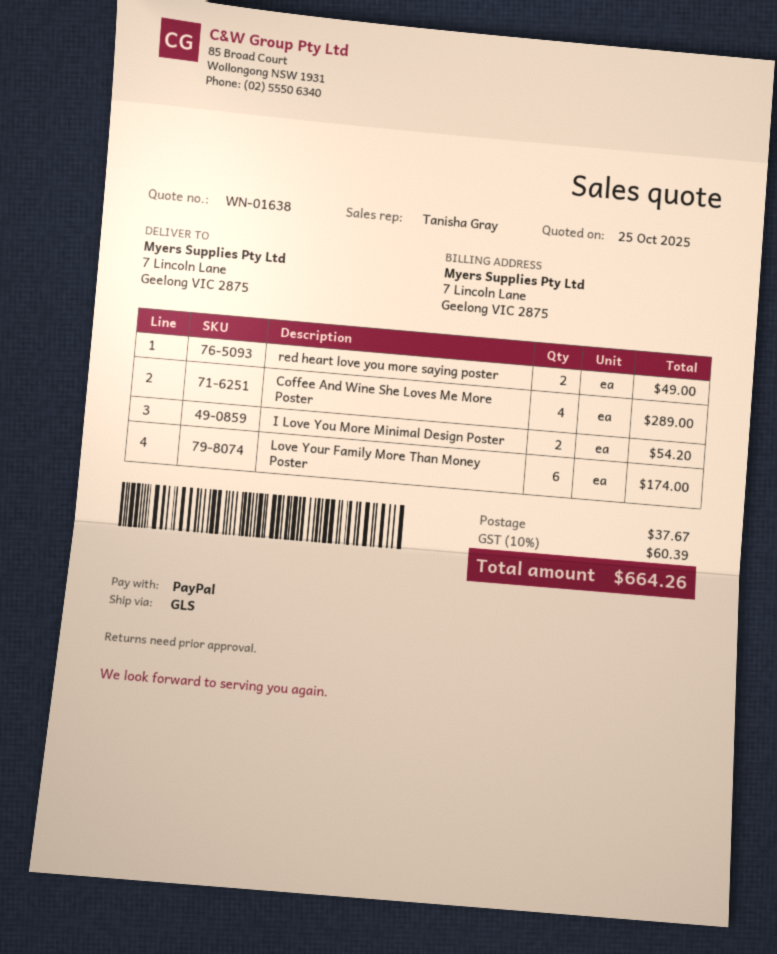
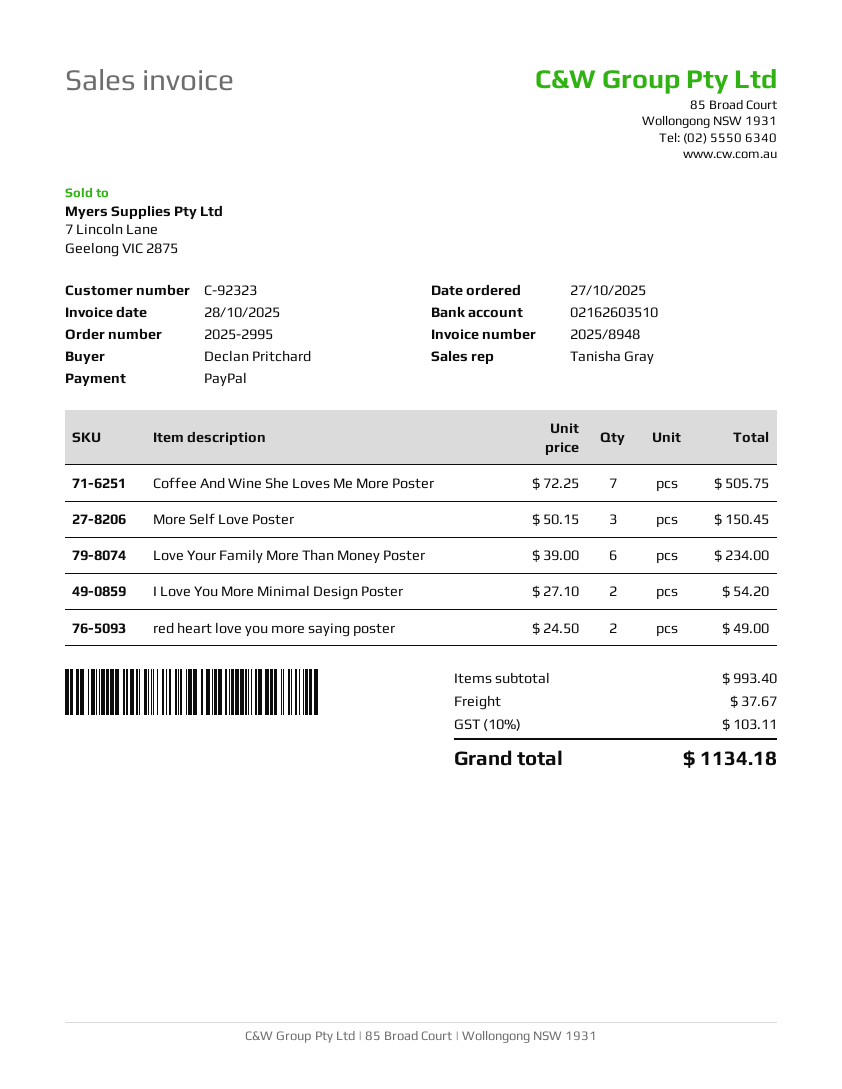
Coffee And Wine She Loves Me More Poster: 4 for 289.00 -> 7 for 505.75
Love Your Family More Than Money Poster: 6 for 174.00 -> 6 for 234.00
More Self Love Poster: none -> 3 for 150.45
tax: 10% = 60.39 -> 10% = 103.11
total: 664.26 -> 1134.18

